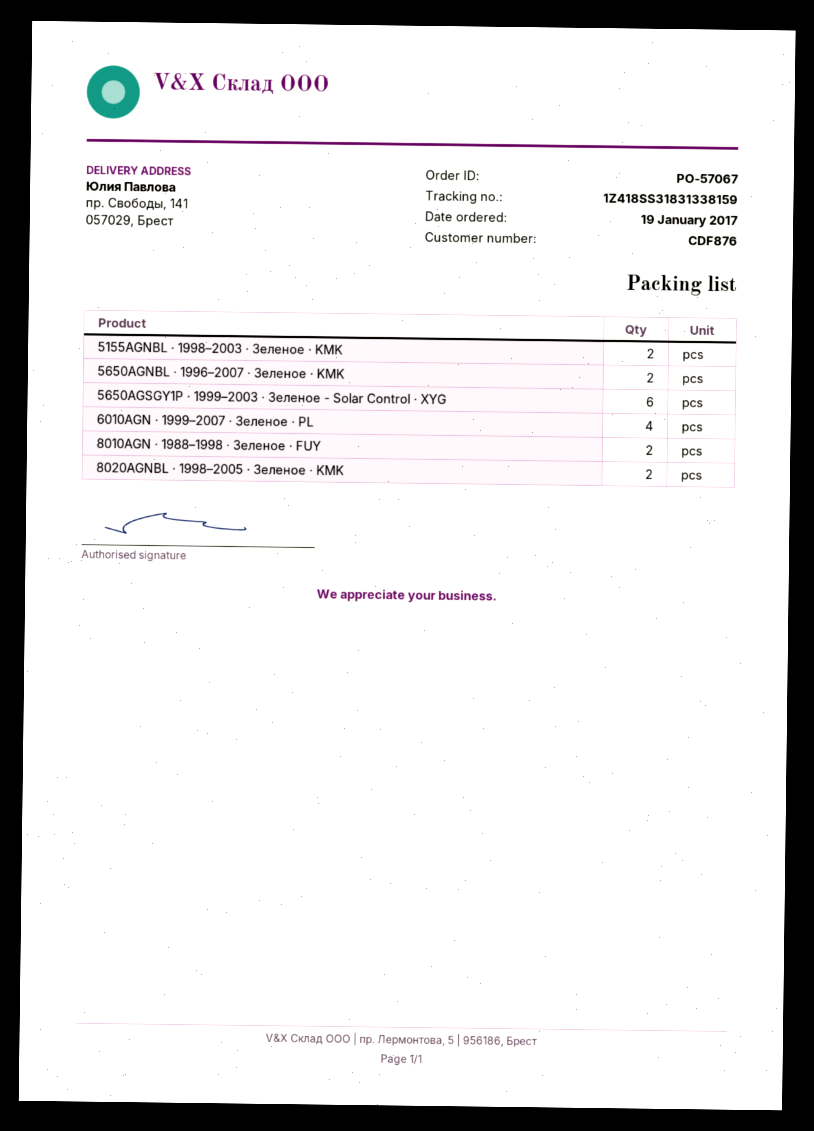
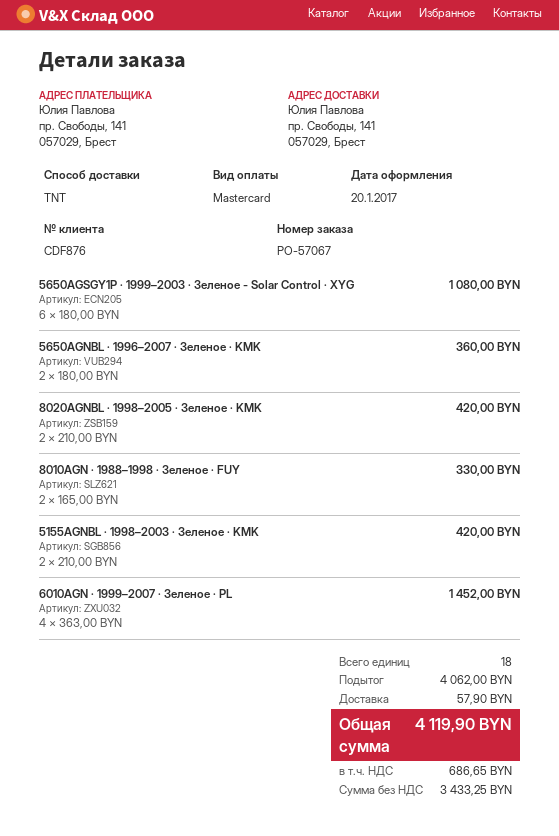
order date: 2017-01-19 -> 2017-01-20

